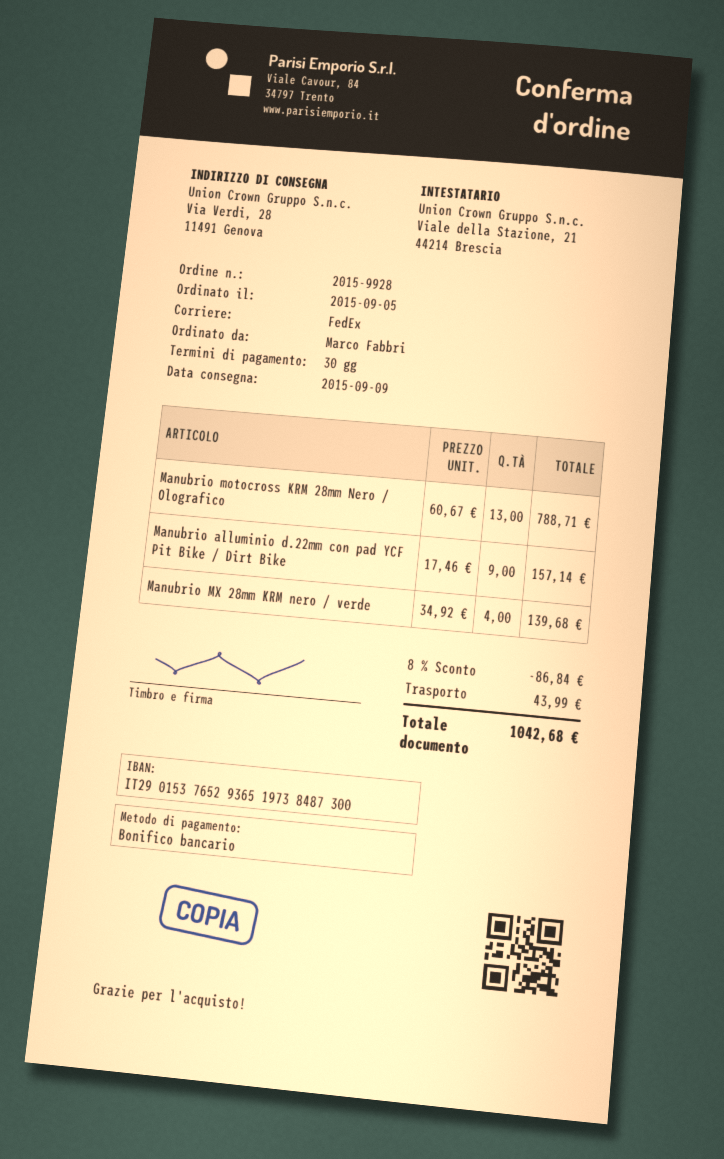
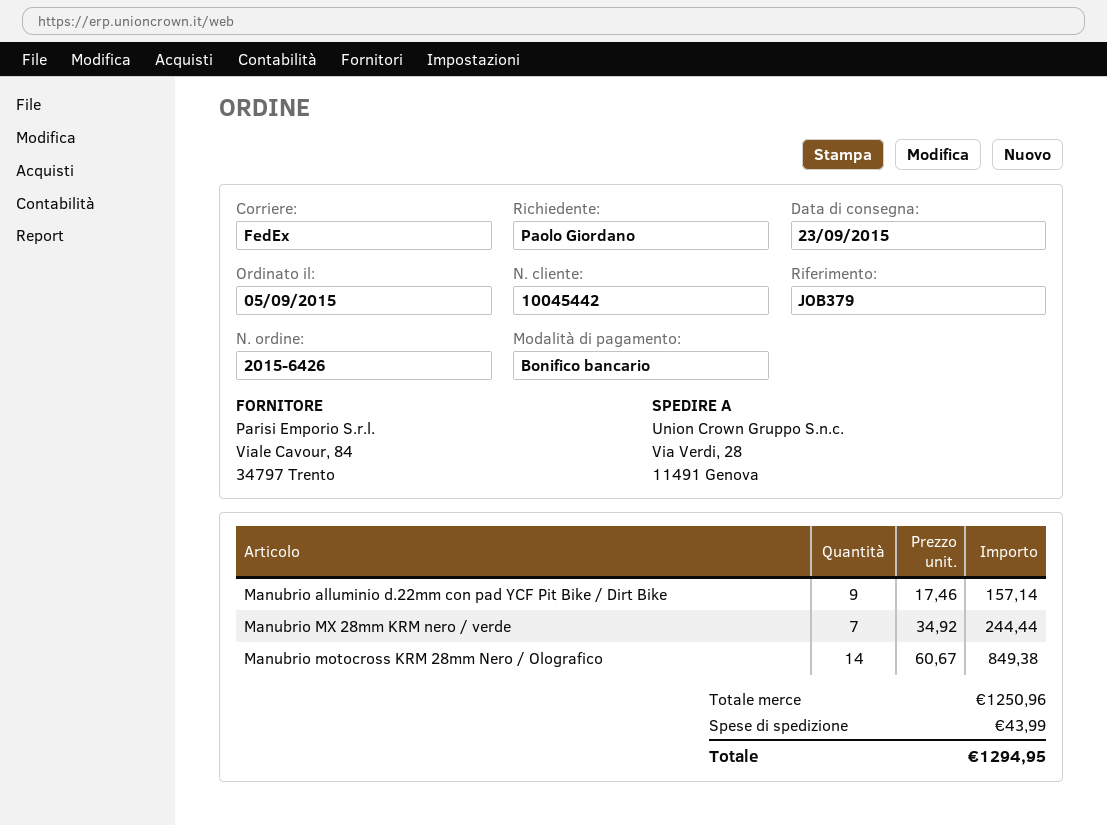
order number: 2015-9928 -> 2015-6426
delivery date: 2015-09-09 -> 2015-09-23
ordered by: Marco Fabbri -> Paolo Giordano
Manubrio motocross KRM 28mm Nero / Olografico: 13 x 60.67 = 788.71 -> 14 x 60.67 = 849.38
Manubrio MX 28mm KRM nero / verde: 4 x 34.92 = 139.68 -> 7 x 34.92 = 244.44
discount: 8% = 86.84 -> none
total: 1042.68 -> 1294.95

